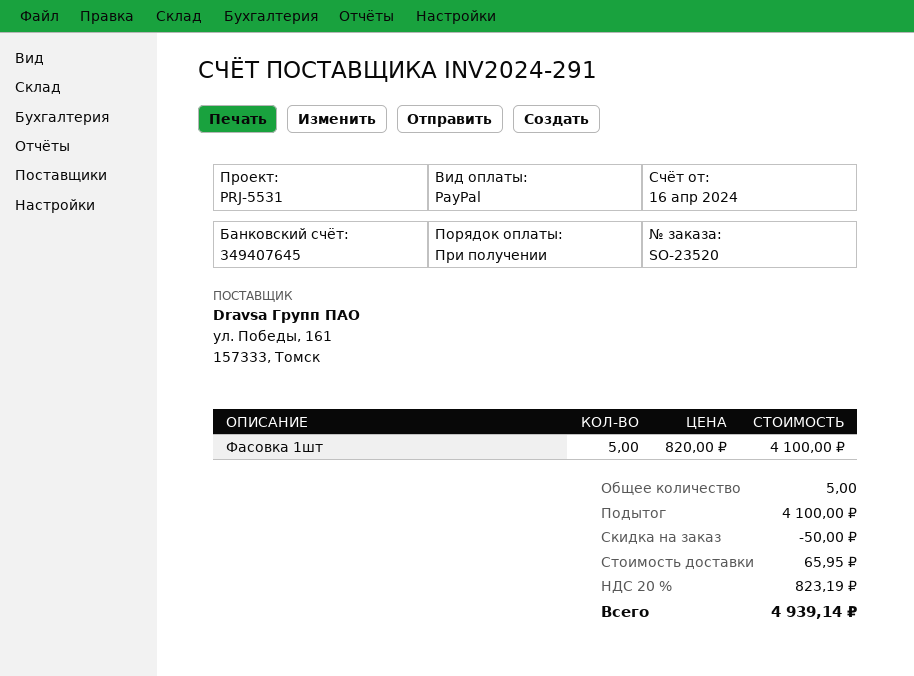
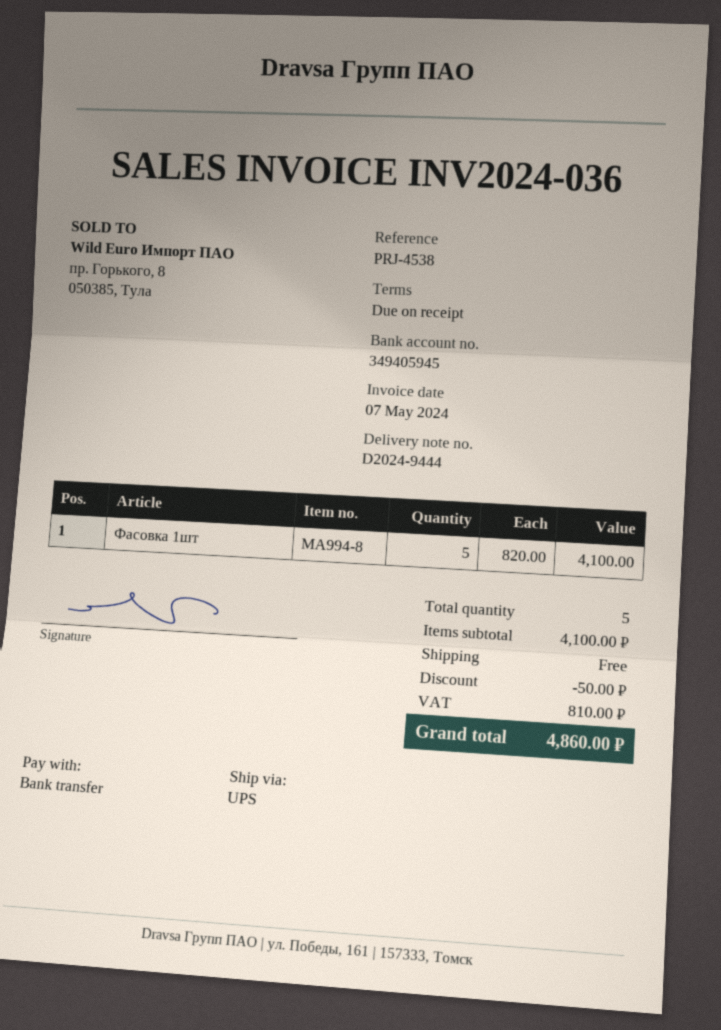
invoice number: INV2024-291 -> INV2024-036
invoice date: 2024-04-16 -> 2024-05-07
reference: PRJ-5531 -> PRJ-4538
payment method: PayPal -> bank transfer
bank account: 349407645 -> 349405945
shipping: 65.95 -> 0.00
tax: 823.19 -> 810.00
total: 4939.14 -> 4860.00

